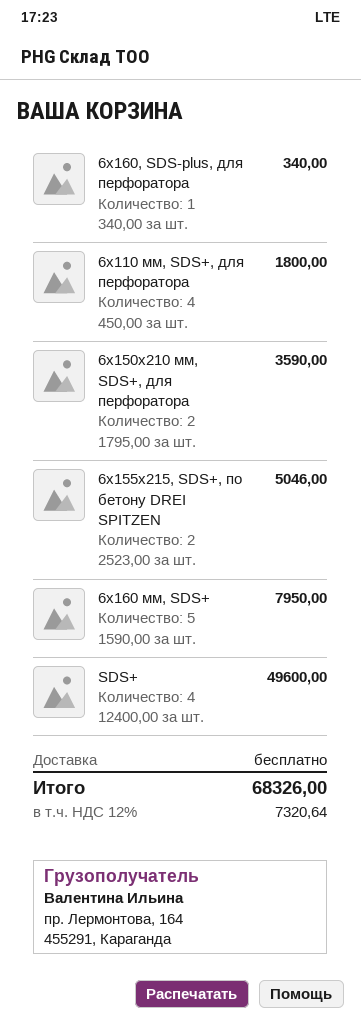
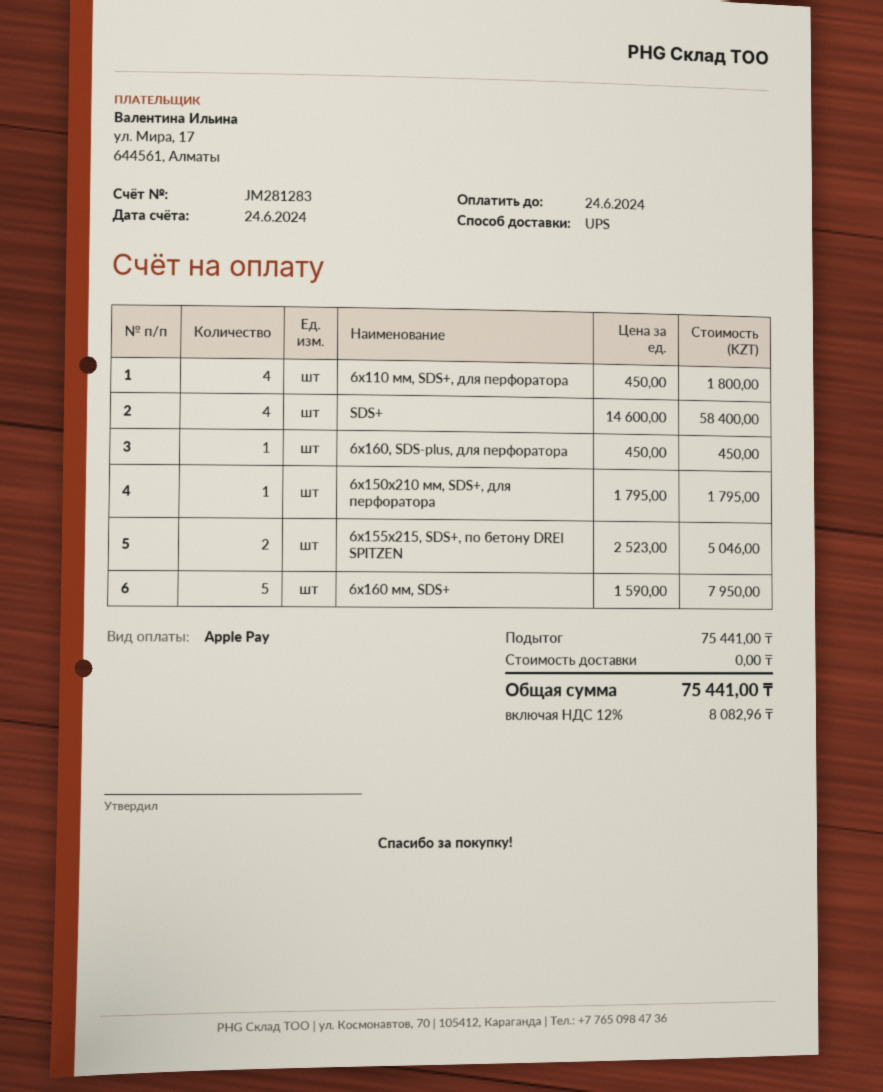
6x160, SDS-plus, для перфоратора: 1 x 340.00 = 340.00 -> 1 x 450.00 = 450.00
6x150x210 мм, SDS+, для перфоратора: 2 x 1795.00 = 3590.00 -> 1 x 1795.00 = 1795.00
SDS+: 4 x 12400.00 = 49600.00 -> 4 x 14600.00 = 58400.00
tax: 12% = 7320.64 -> 12% = 8082.96
total: 68326.00 -> 75441.00

